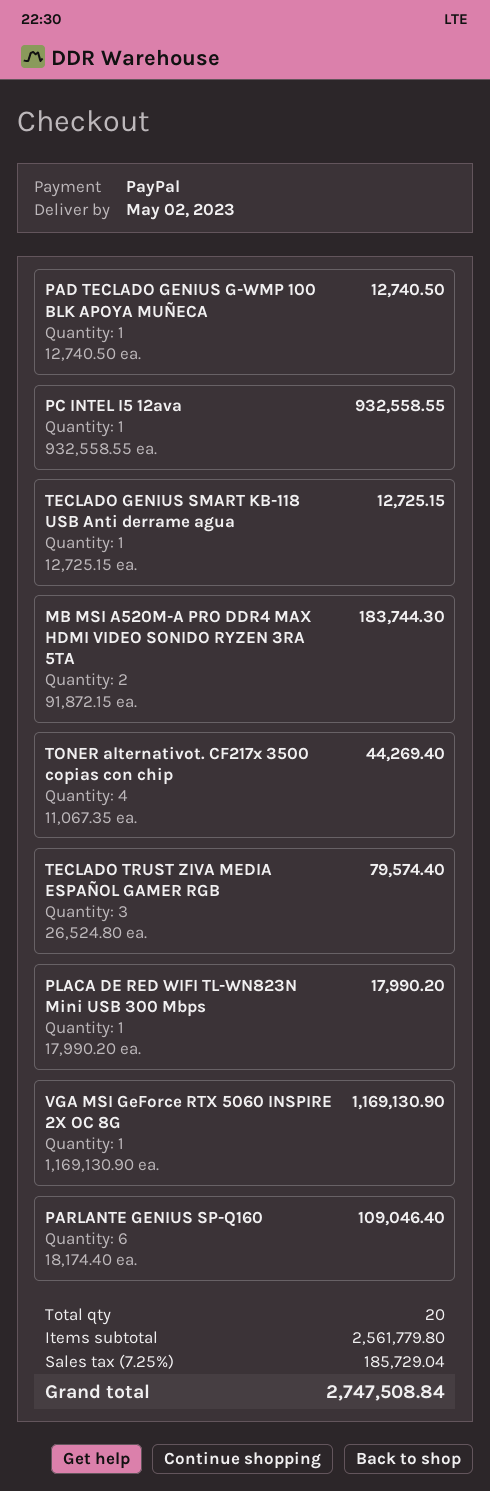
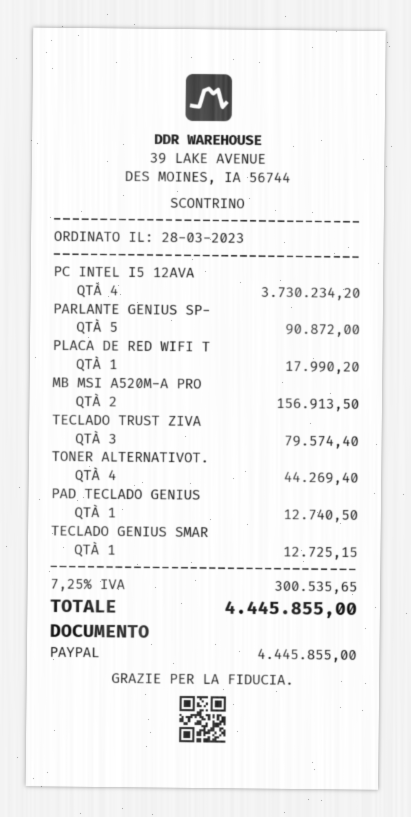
PC INTEL I5 12ava: 1 for 932558.55 -> 4 for 3730234.20
MB MSI A520M-A PRO DDR4 MAX HDMI VIDEO SONIDO RYZEN 3RA 5TA: 2 for 183744.30 -> 2 for 156913.50
VGA MSI GeForce RTX 5060 INSPIRE 2X OC 8G: 1 for 1169130.90 -> none
PARLANTE GENIUS SP-Q160: 6 for 109046.40 -> 5 for 90872.00
tax: 7.25% = 185729.04 -> 7.25% = 300535.65
total: 2747508.84 -> 4445855.00

